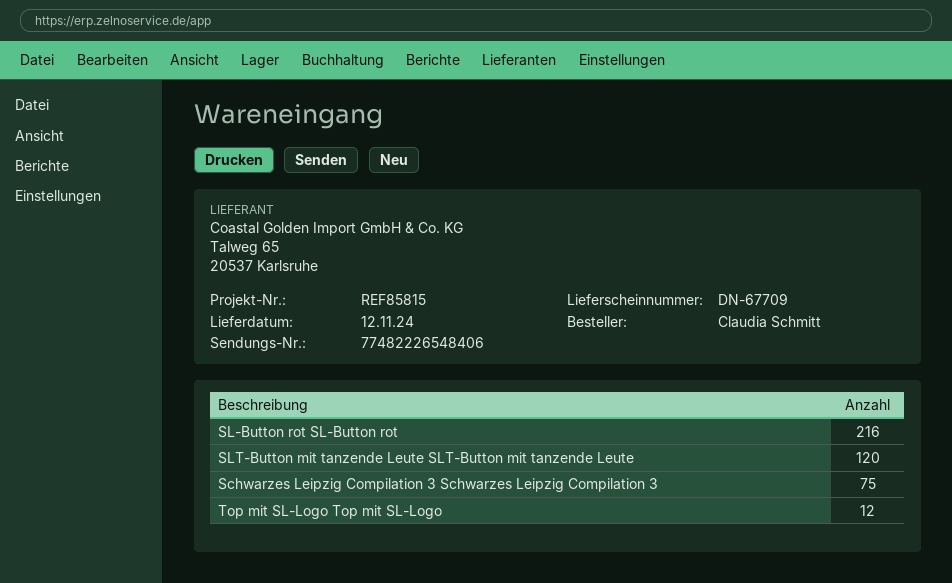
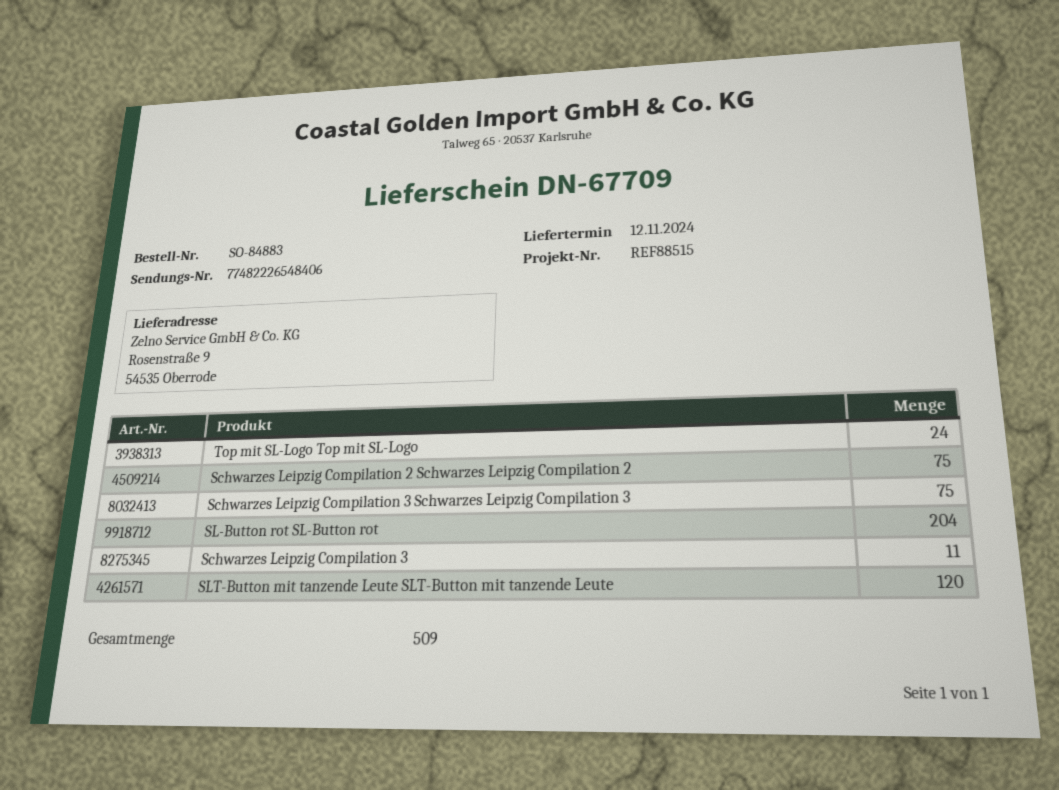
reference: REF85815 -> REF88515
SL-Button rot SL-Button rot: 216 -> 204
Top mit SL-Logo Top mit SL-Logo: 12 -> 24
Schwarzes Leipzig Compilation 2 Schwarzes Leipzig Compilation 2: none -> 75
Schwarzes Leipzig Compilation 3: none -> 11

